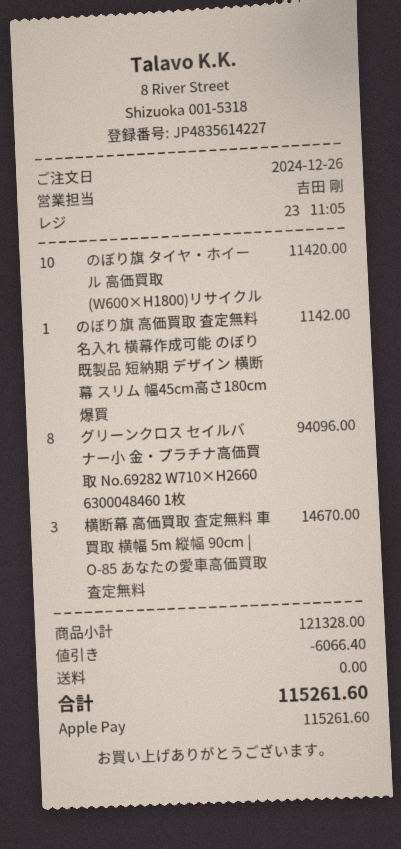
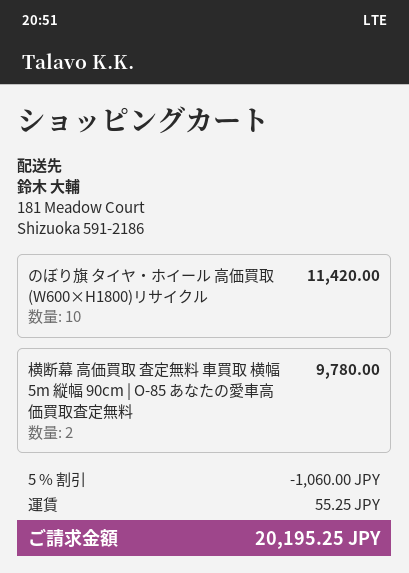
のぼり旗 高価買取 査定無料 名入れ 横幕作成可能 のぼり 既製品 短納期 デザイン 横断幕 スリム 幅45cm高さ180cm 爆買: 1 for 1142.00 -> none
グリーンクロス セイルバナー小 金・プラチナ高価買取 No.69282 W710×H2660 6300048460 1枚: 8 for 94096.00 -> none
横断幕 高価買取 査定無料 車買取 横幅 5m 縦幅 90cm | O-85 あなたの愛車高価買取査定無料: 3 for 14670.00 -> 2 for 9780.00
discount: 6066.40 -> 1060.00
shipping: 0.00 -> 55.25
total: 115261.60 -> 20195.25

